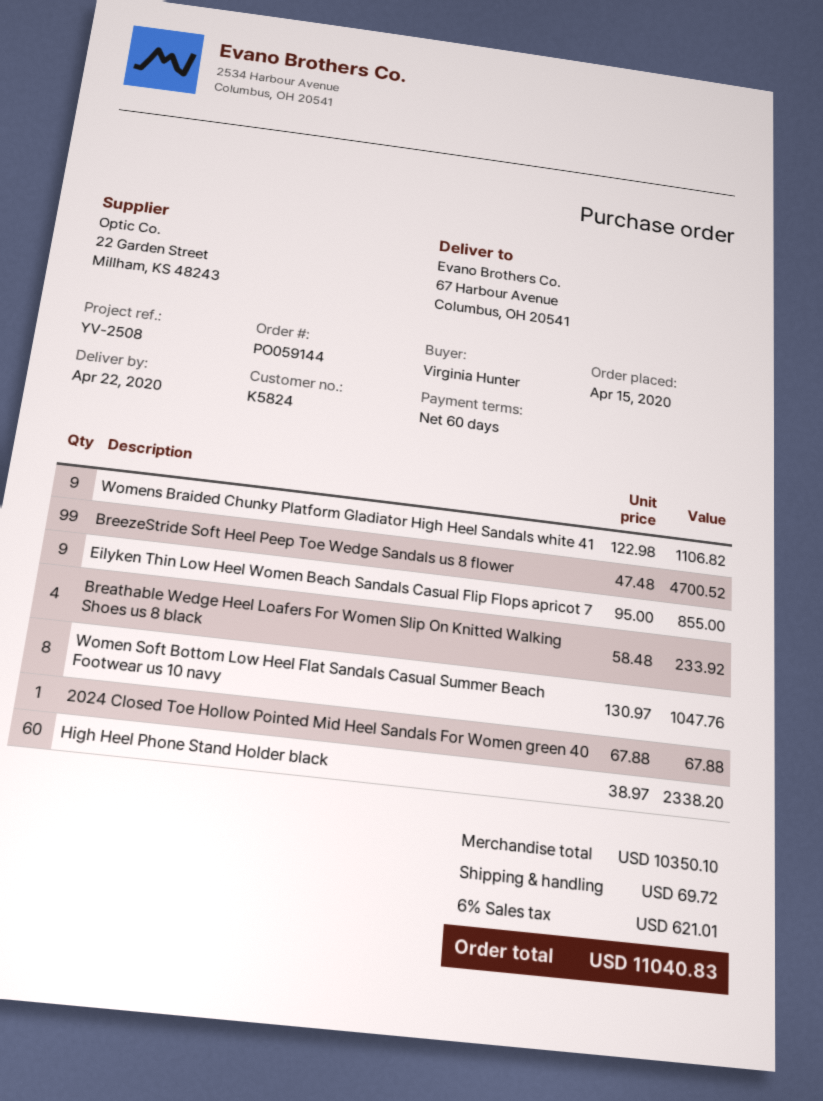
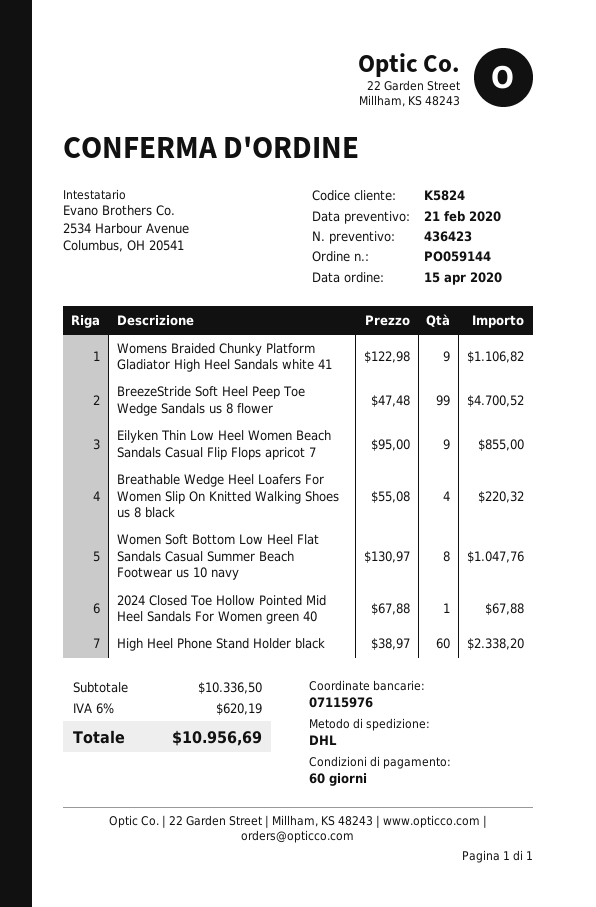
Breathable Wedge Heel Loafers For Women Slip On Knitted Walking Shoes us 8 black: 4 x 58.48 = 233.92 -> 4 x 55.08 = 220.32
subtotal: 10350.10 -> 10336.50
shipping: 69.72 -> none
tax: 6% = 621.01 -> 6% = 620.19
total: 11040.83 -> 10956.69

